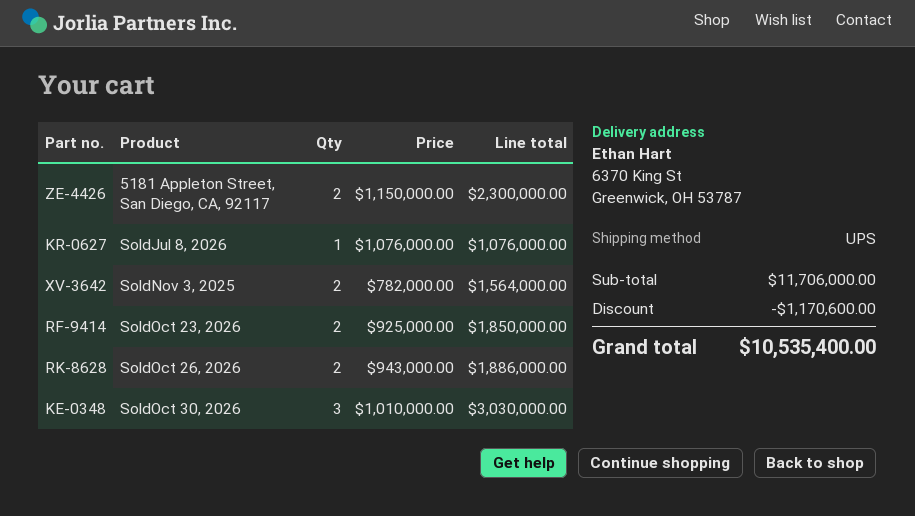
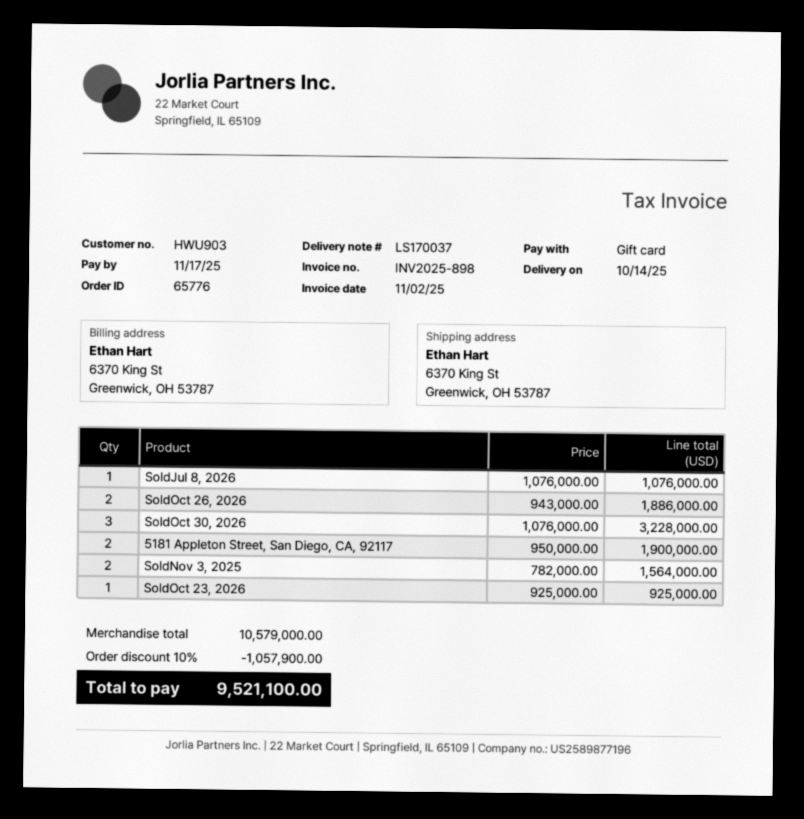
5181 Appleton Street, San Diego, CA, 92117: 2 x 1150000.00 = 2300000.00 -> 2 x 950000.00 = 1900000.00
SoldOct 23, 2026: 2 x 925000.00 = 1850000.00 -> 1 x 925000.00 = 925000.00
SoldOct 30, 2026: 3 x 1010000.00 = 3030000.00 -> 3 x 1076000.00 = 3228000.00
subtotal: 11706000.00 -> 10579000.00
discount: 1170600.00 -> 1057900.00
total: 10535400.00 -> 9521100.00

